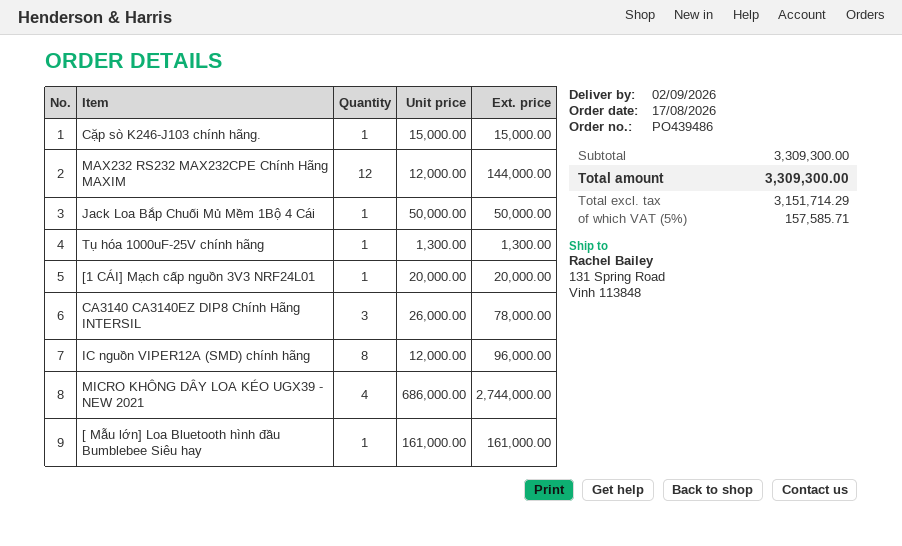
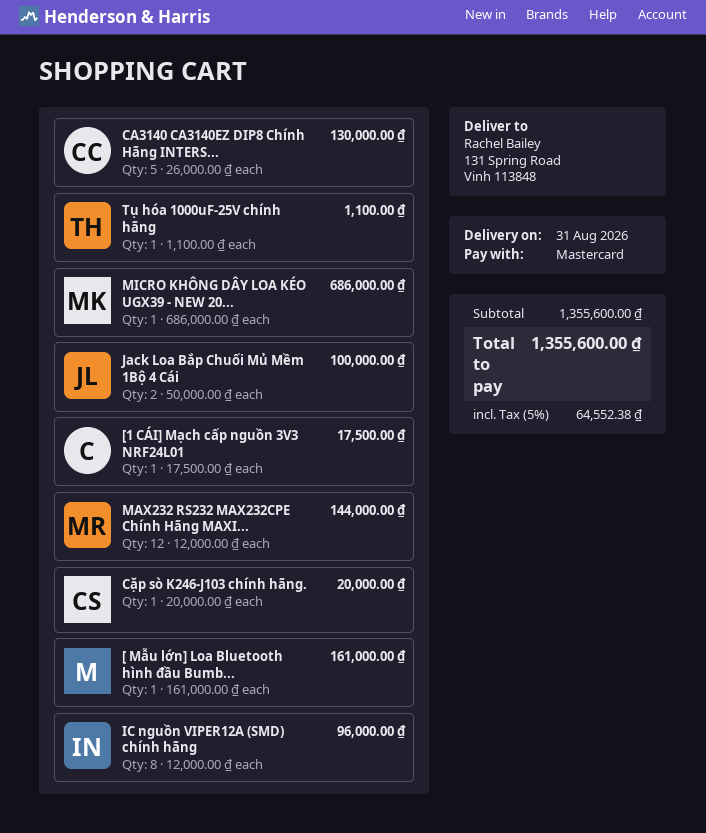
delivery date: 2026-09-02 -> 2026-08-31
Cặp sò K246-J103 chính hãng.: 1 x 15000.00 = 15000.00 -> 1 x 20000.00 = 20000.00
Jack Loa Bắp Chuối Mủ Mềm 1Bộ 4 Cái: 1 x 50000.00 = 50000.00 -> 2 x 50000.00 = 100000.00
Tụ hóa 1000uF-25V chính hãng: 1 x 1300.00 = 1300.00 -> 1 x 1100.00 = 1100.00
[1 CÁI] Mạch cấp nguồn 3V3 NRF24L01: 1 x 20000.00 = 20000.00 -> 1 x 17500.00 = 17500.00
CA3140 CA3140EZ DIP8 Chính Hãng INTERSIL: 3 x 26000.00 = 78000.00 -> 5 x 26000.00 = 130000.00
MICRO KHÔNG DÂY LOA KÉO UGX39 - NEW 2021: 4 x 686000.00 = 2744000.00 -> 1 x 686000.00 = 686000.00
subtotal: 3309300.00 -> 1355600.00
tax: 5% = 157585.71 -> 5% = 64552.38
total: 3309300.00 -> 1355600.00

